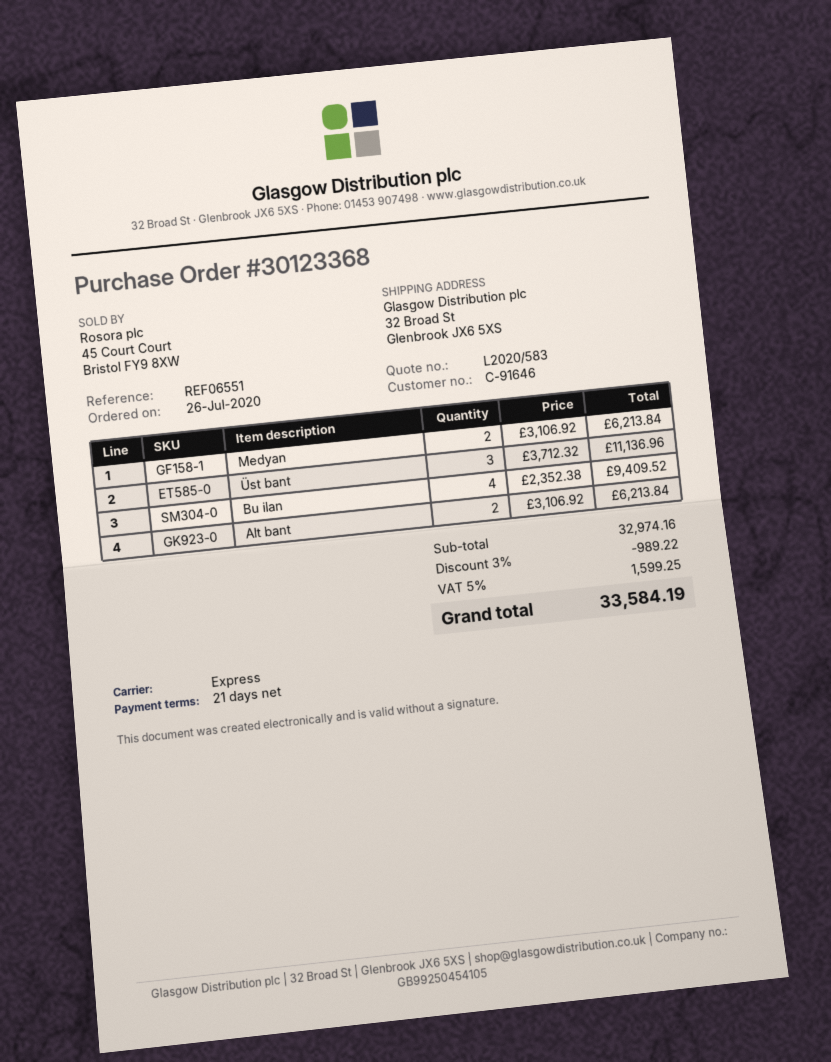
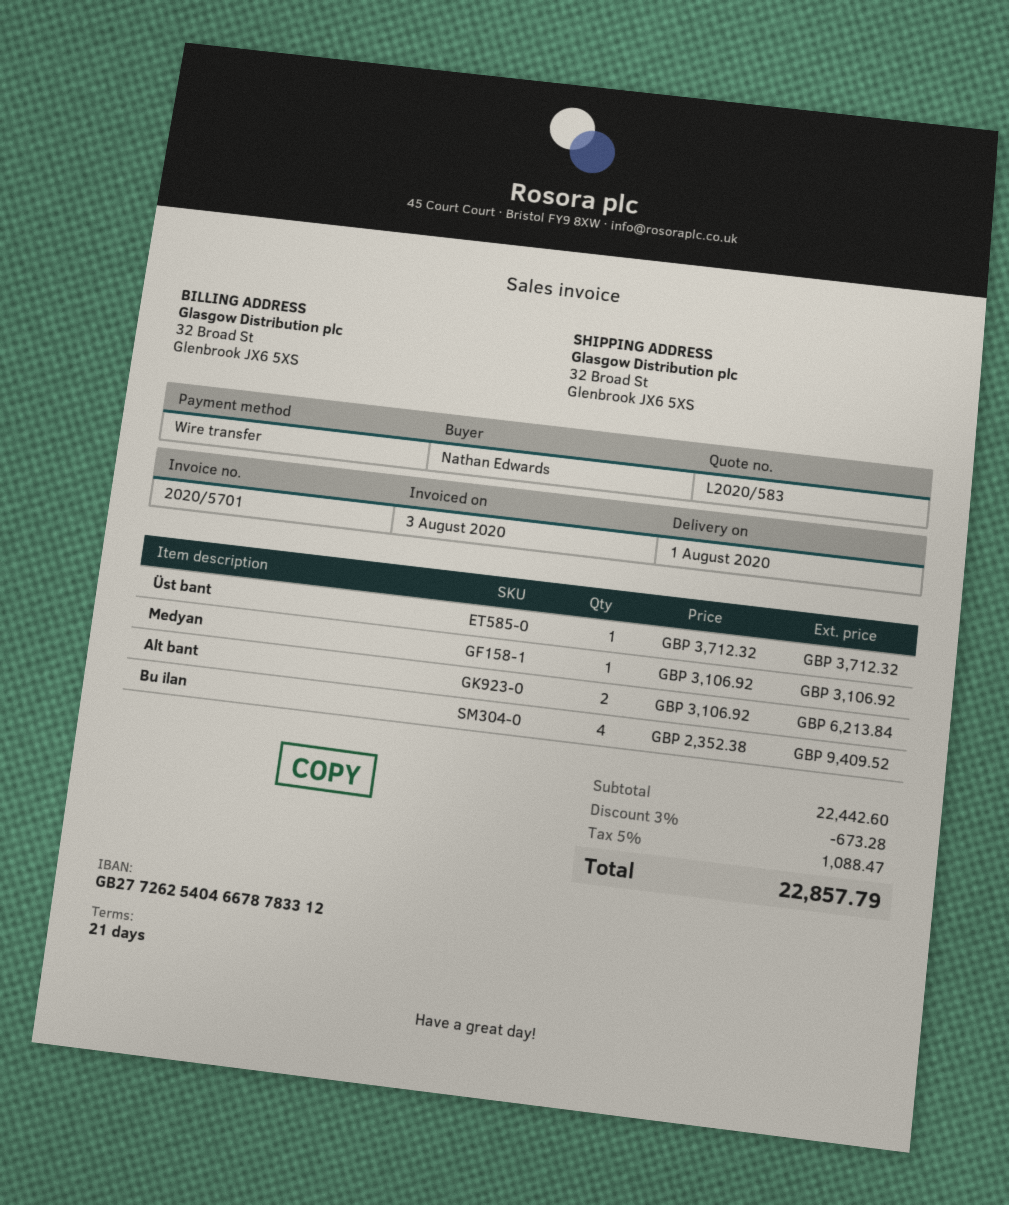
Medyan: 2 x 3106.92 = 6213.84 -> 1 x 3106.92 = 3106.92
Üst bant: 3 x 3712.32 = 11136.96 -> 1 x 3712.32 = 3712.32
subtotal: 32974.16 -> 22442.60
discount: 3% = 989.22 -> 3% = 673.28
tax: 5% = 1599.25 -> 5% = 1088.47
total: 33584.19 -> 22857.79

